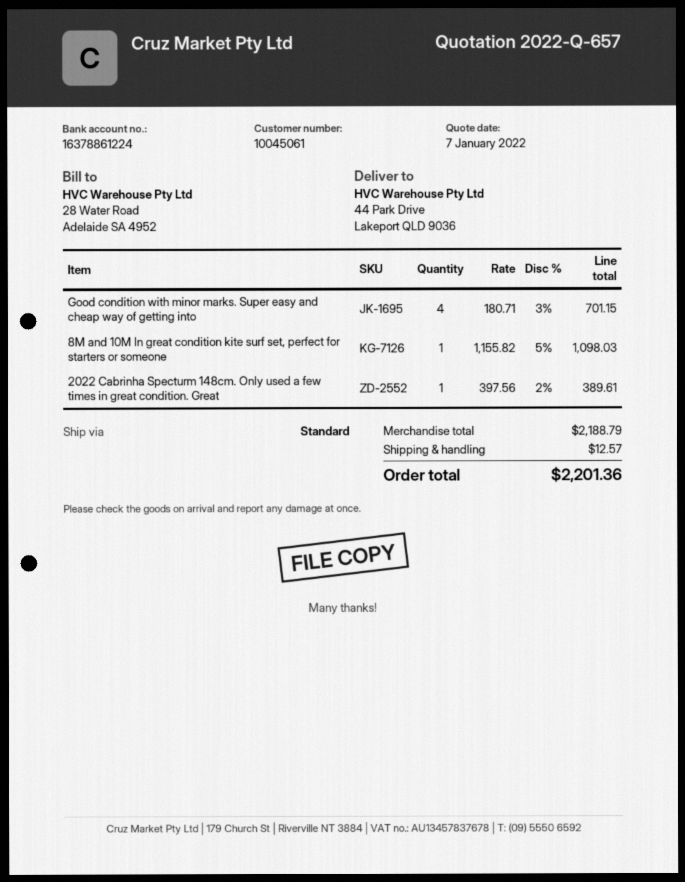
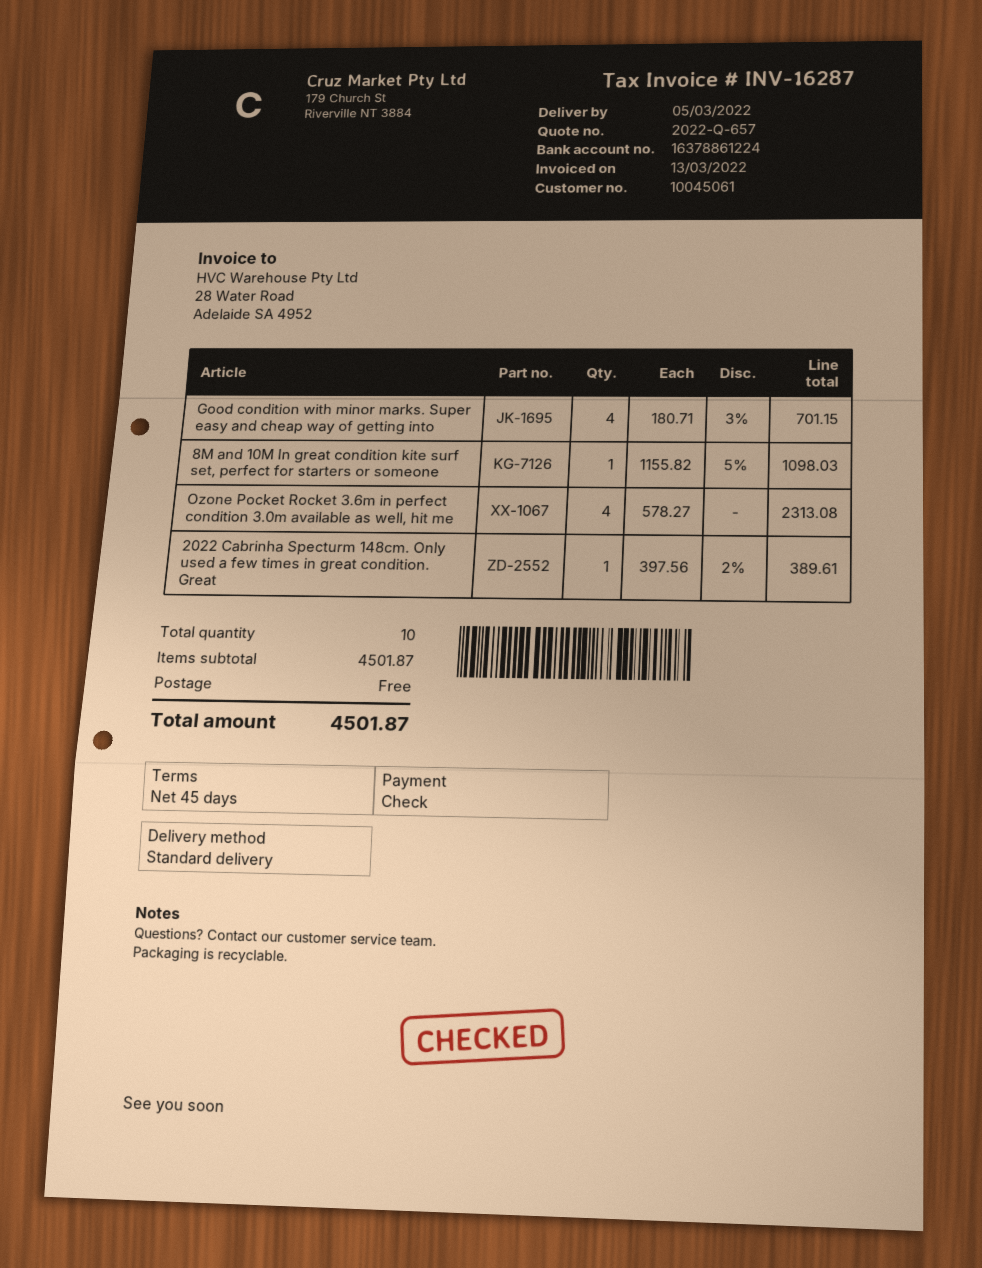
Ozone Pocket Rocket 3.6m in perfect condition 3.0m available as well, hit me: none -> 4 x 578.27 = 2313.08
subtotal: 2188.79 -> 4501.87
shipping: 12.57 -> 0.00
total: 2201.36 -> 4501.87

